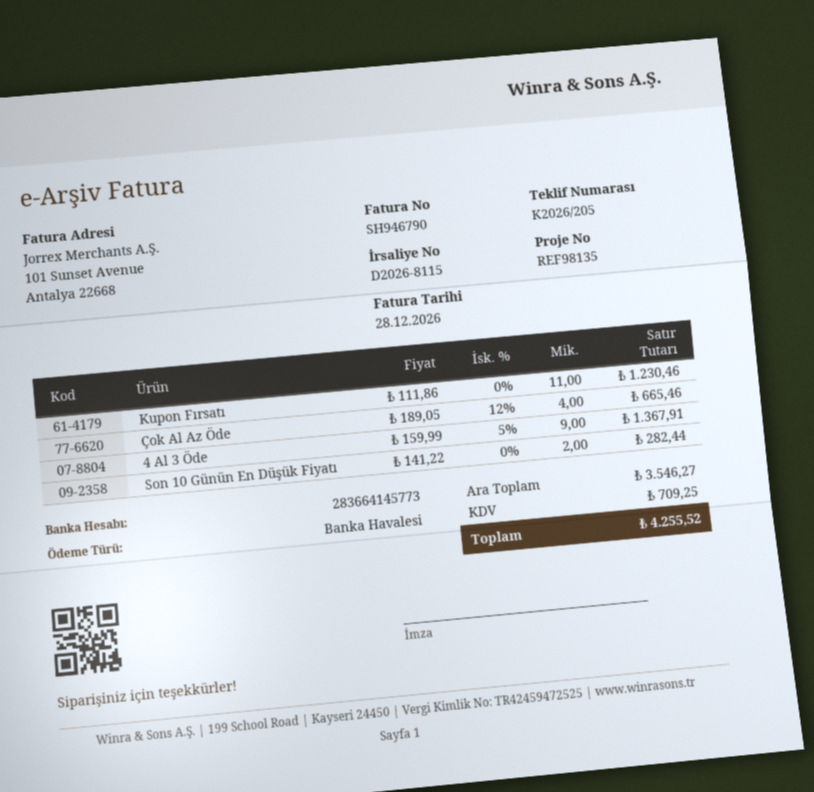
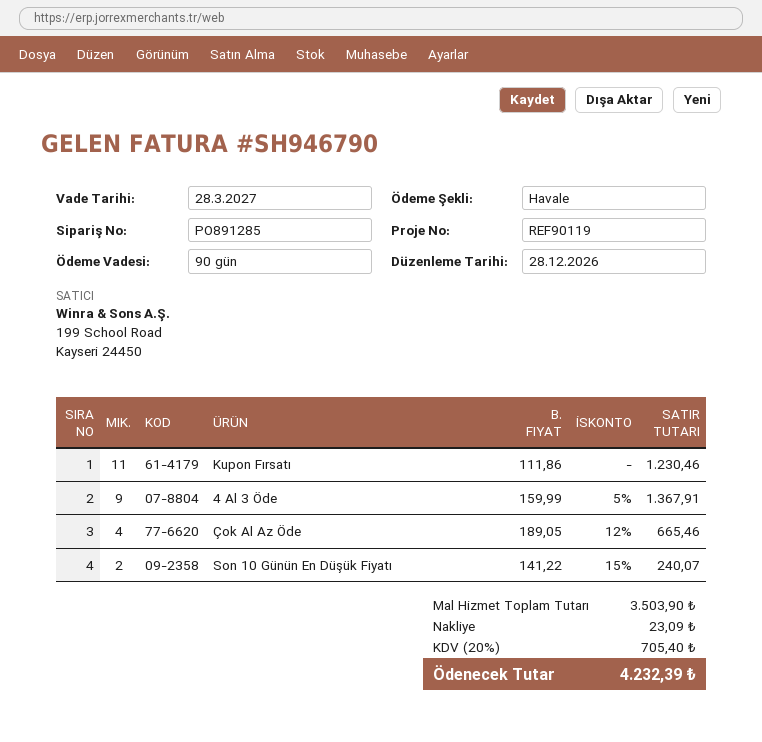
reference: REF98135 -> REF90119
Son 10 Günün En Düşük Fiyatı: 2 x 141.22 = 282.44 -> 2 x 141.22 - 15% = 240.07
subtotal: 3546.27 -> 3503.90
shipping: none -> 23.09
tax: 709.25 -> 705.40
total: 4255.52 -> 4232.39

